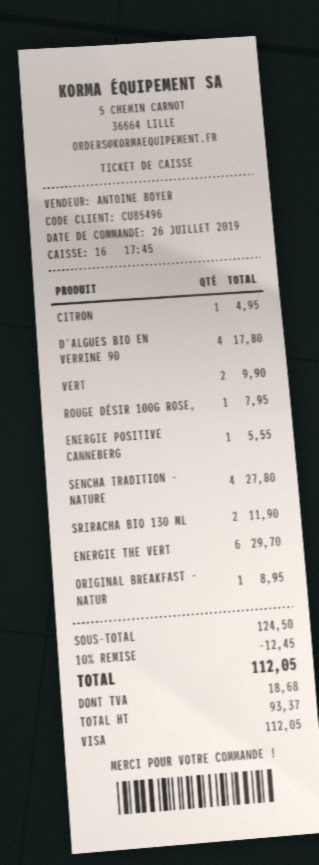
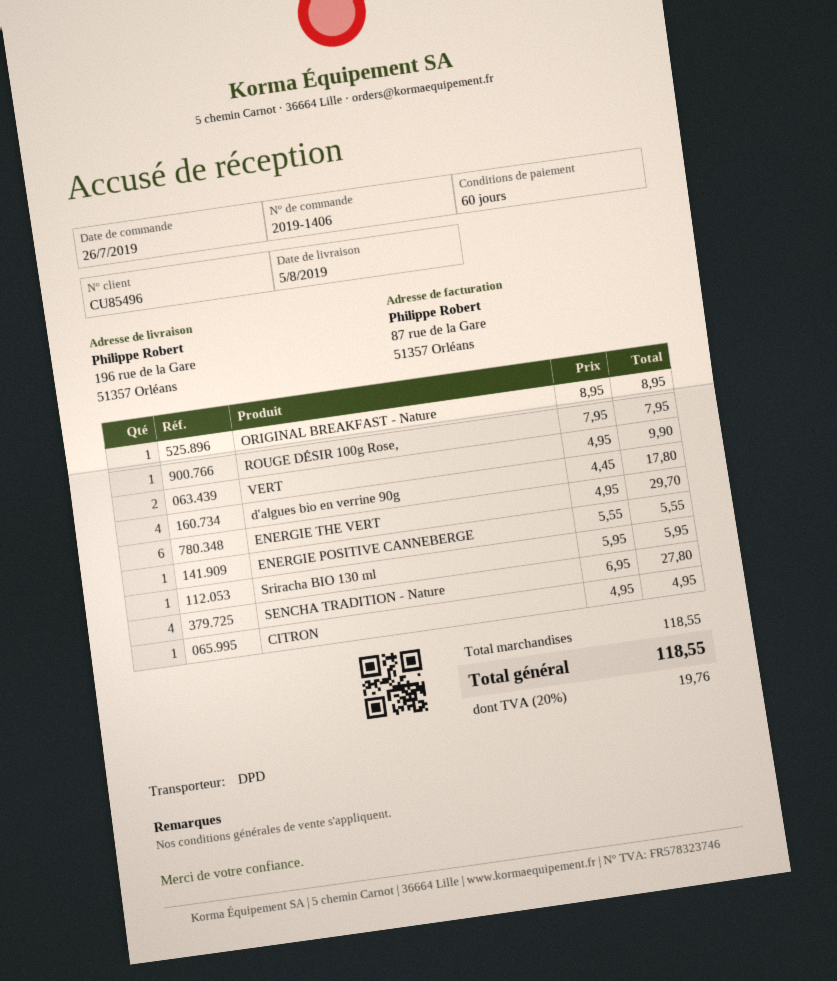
SRIRACHA BIO 130 ML: 2 for 11.90 -> 1 for 5.95
subtotal: 124.50 -> 118.55
discount: 10% = 12.45 -> none
tax: 18.68 -> 19.76
total: 112.05 -> 118.55

